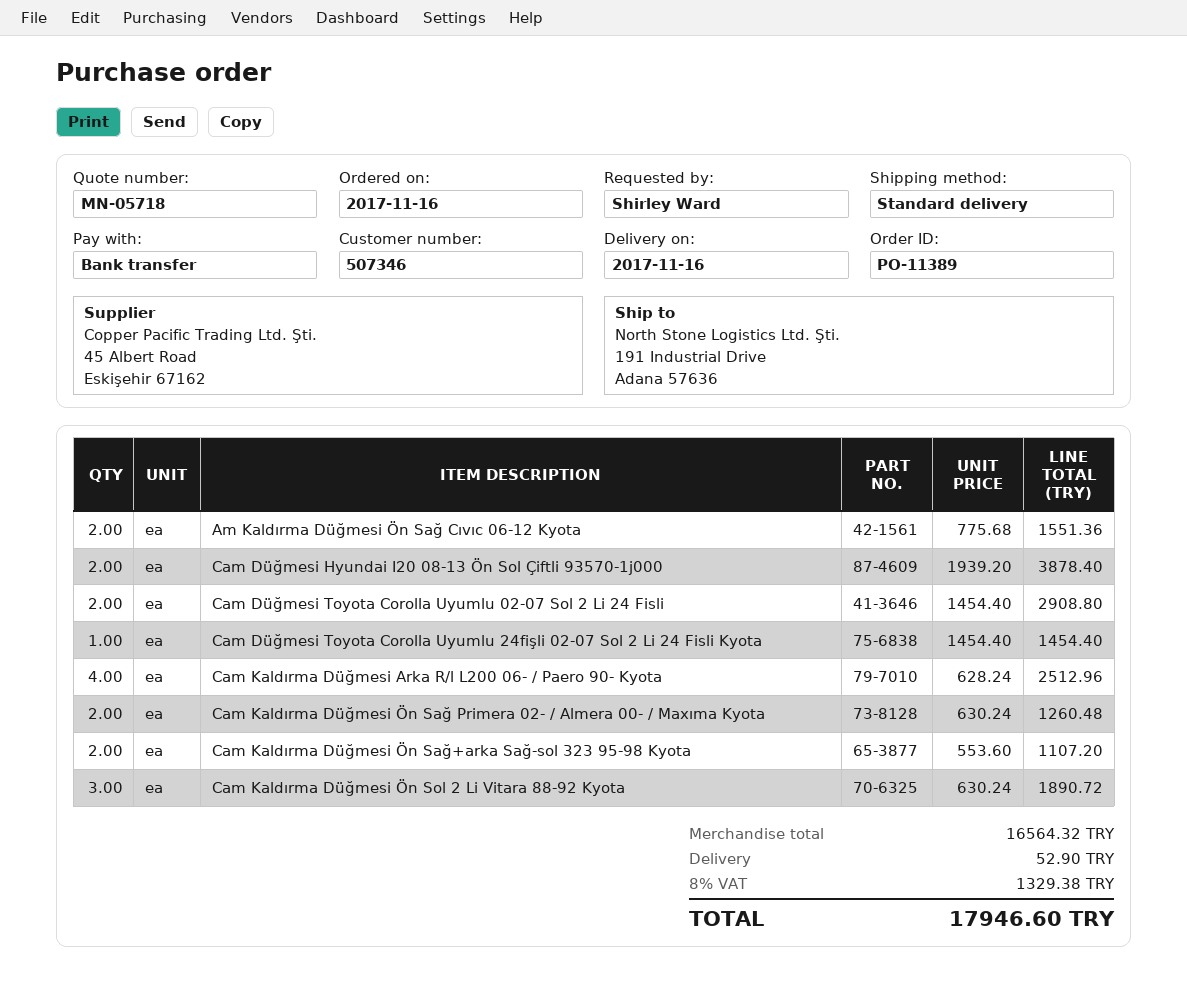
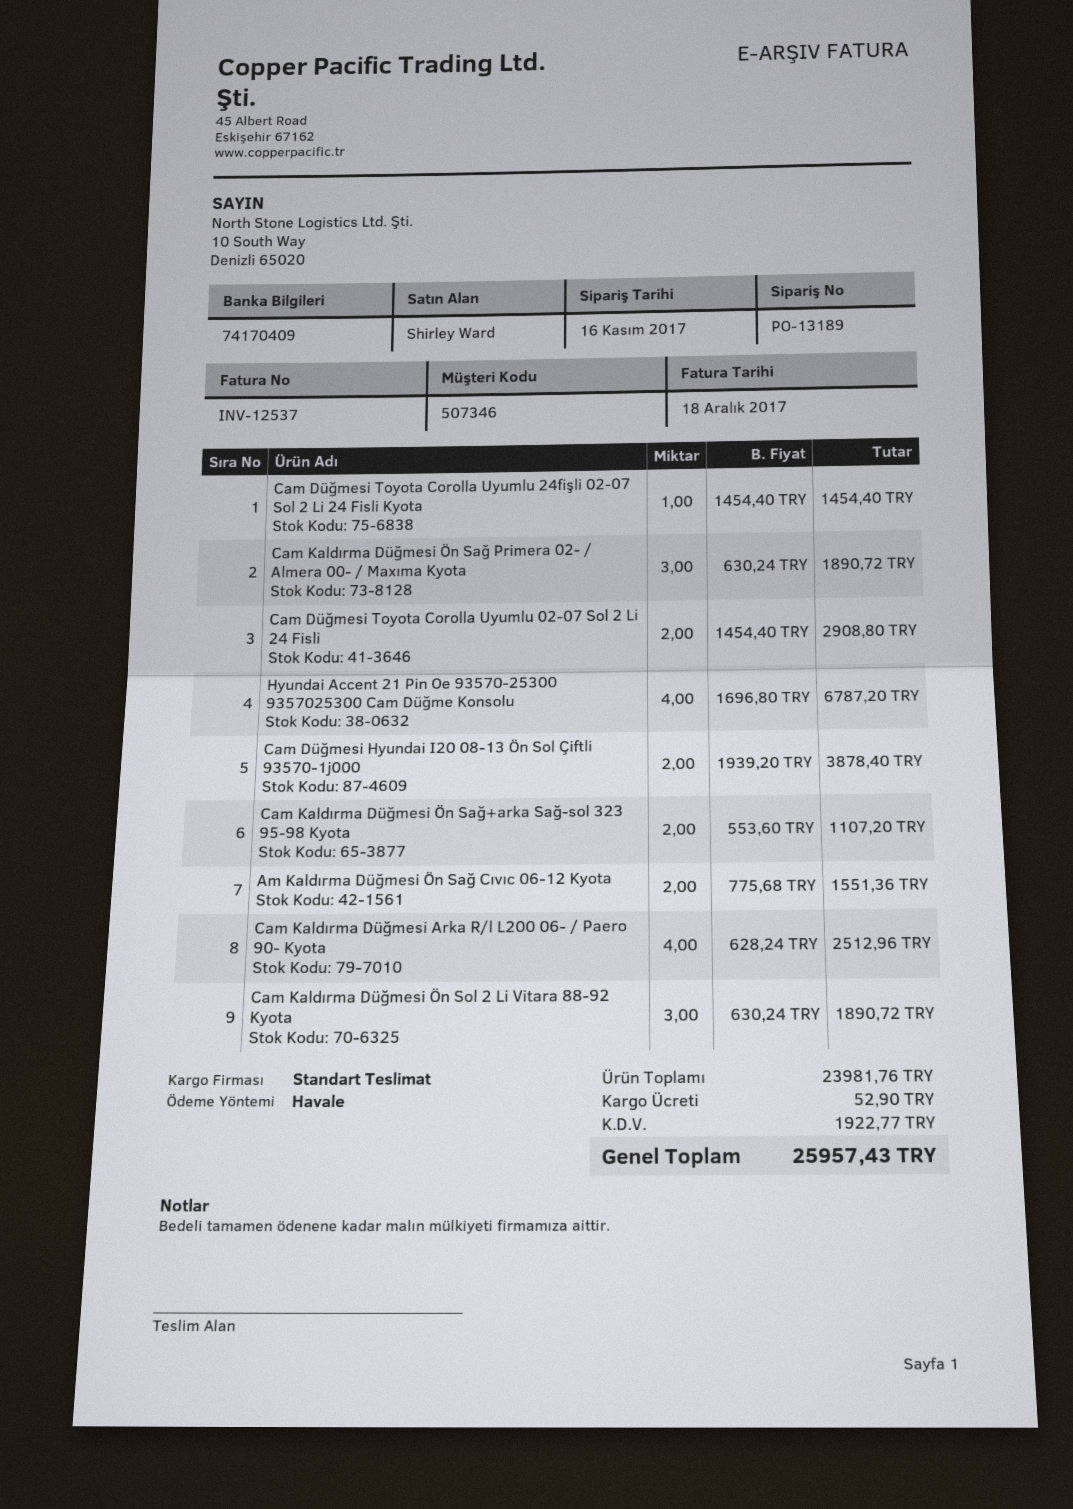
order number: PO-11389 -> PO-13189
Cam Kaldırma Düğmesi Ön Sağ Primera 02- / Almera 00- / Maxıma Kyota: 2 x 630.24 = 1260.48 -> 3 x 630.24 = 1890.72
Hyundai Accent 21 Pin Oe 93570-25300 9357025300 Cam Düğme Konsolu: none -> 4 x 1696.80 = 6787.20
subtotal: 16564.32 -> 23981.76
tax: 1329.38 -> 1922.77
total: 17946.60 -> 25957.43

